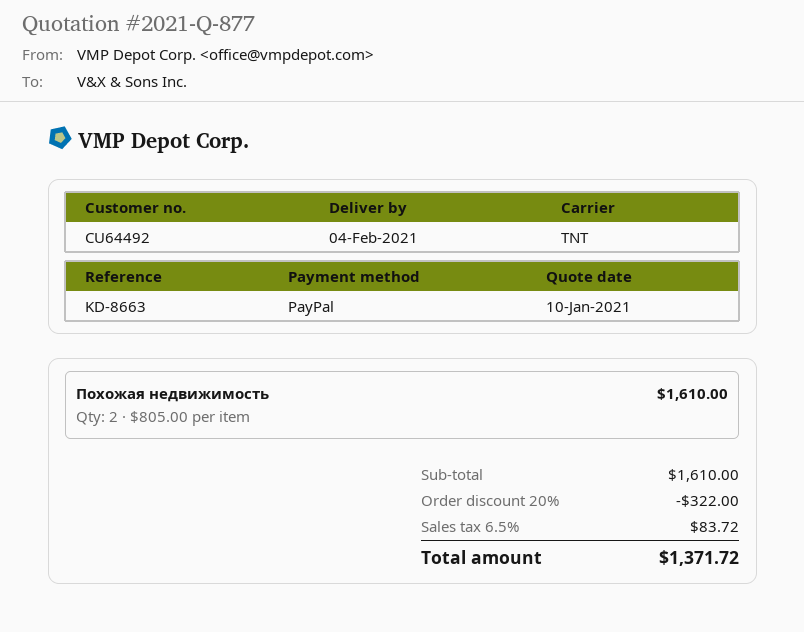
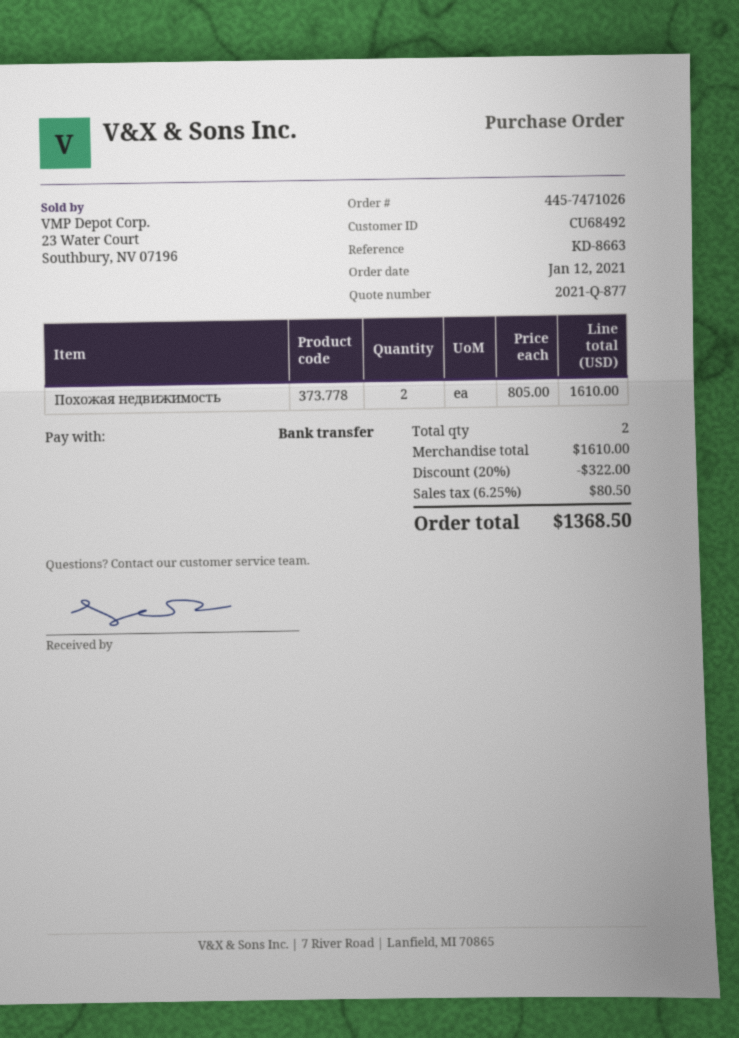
customer number: CU64492 -> CU68492
payment method: PayPal -> bank transfer
tax: 6.5% = 83.72 -> 6.25% = 80.50
total: 1371.72 -> 1368.50

